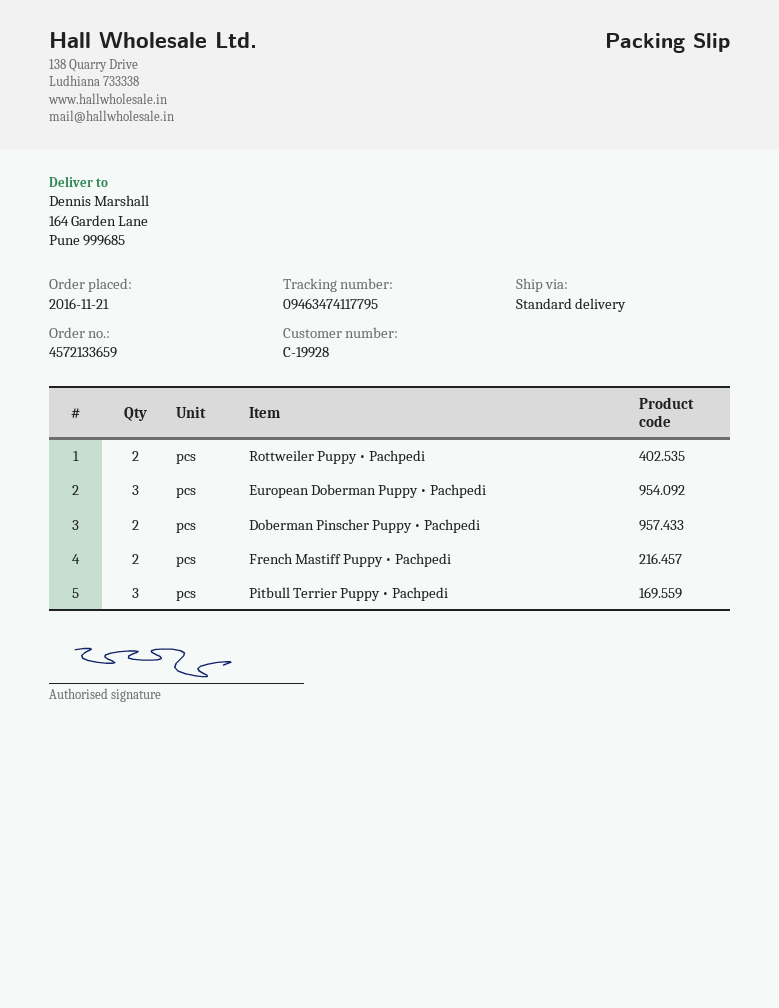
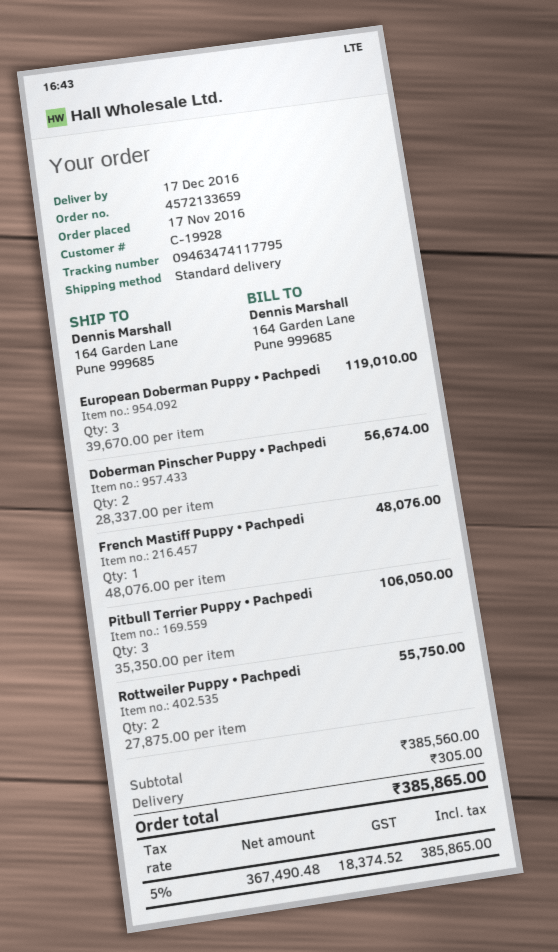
order date: 2016-11-21 -> 2016-11-17
French Mastiff Puppy • Pachpedi: 2 -> 1

